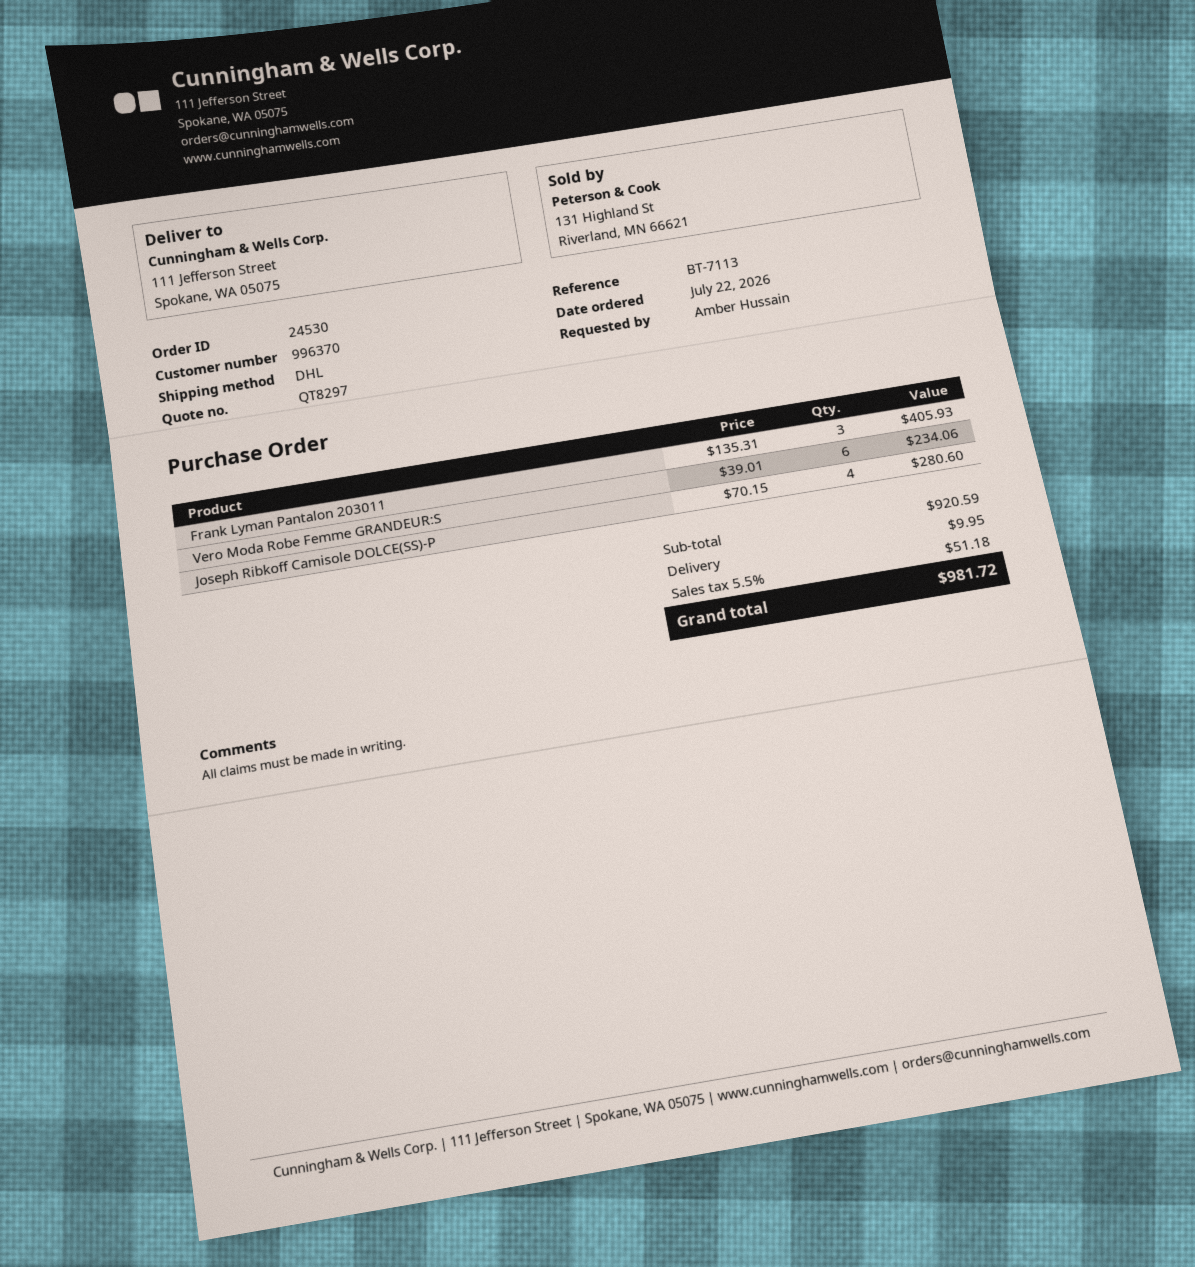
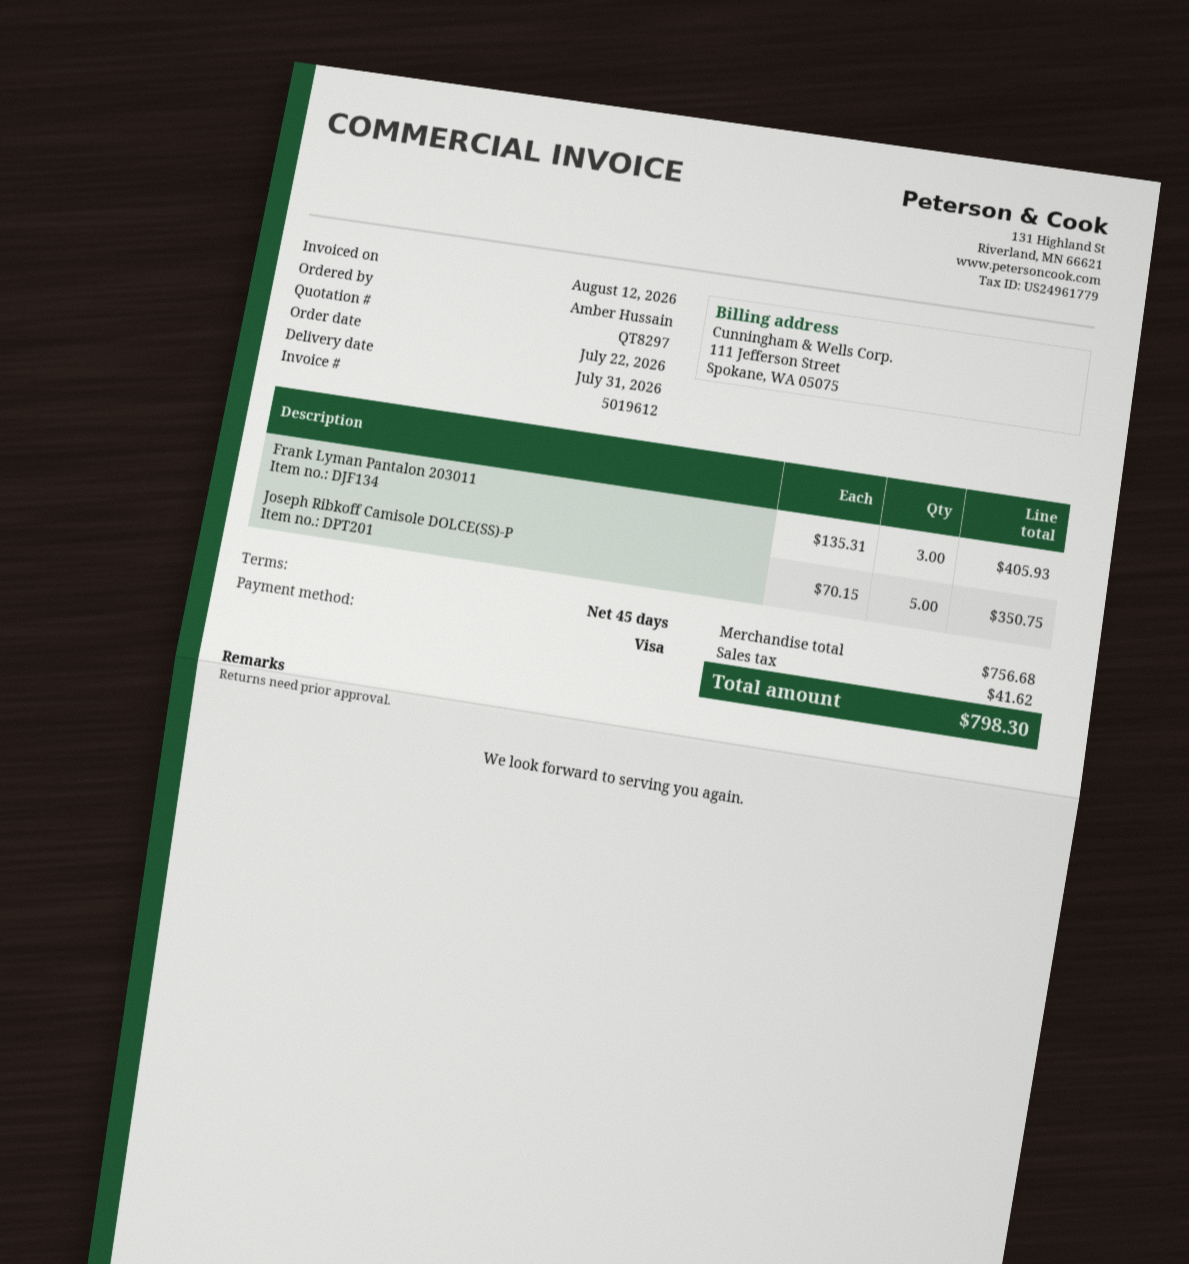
Vero Moda Robe Femme GRANDEUR:S: 6 x 39.01 = 234.06 -> none
Joseph Ribkoff Camisole DOLCE(SS)-P: 4 x 70.15 = 280.60 -> 5 x 70.15 = 350.75
subtotal: 920.59 -> 756.68
shipping: 9.95 -> none
tax: 51.18 -> 41.62
total: 981.72 -> 798.30

